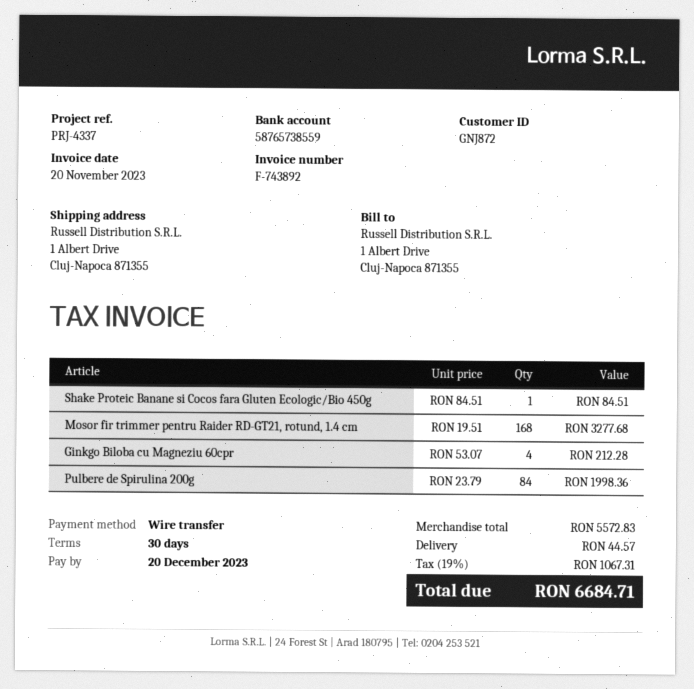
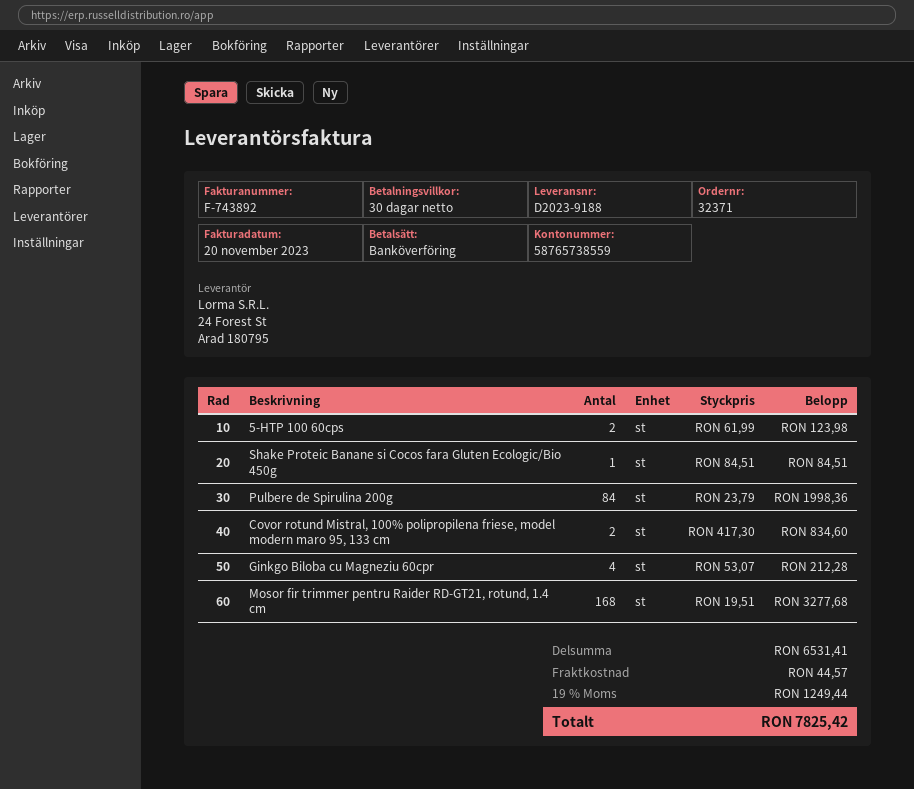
5-HTP 100 60cps: none -> 2 x 61.99 = 123.98
Covor rotund Mistral, 100% polipropilena friese, model modern maro 95, 133 cm: none -> 2 x 417.30 = 834.60
subtotal: 5572.83 -> 6531.41
tax: 19% = 1067.31 -> 19% = 1249.44
total: 6684.71 -> 7825.42

